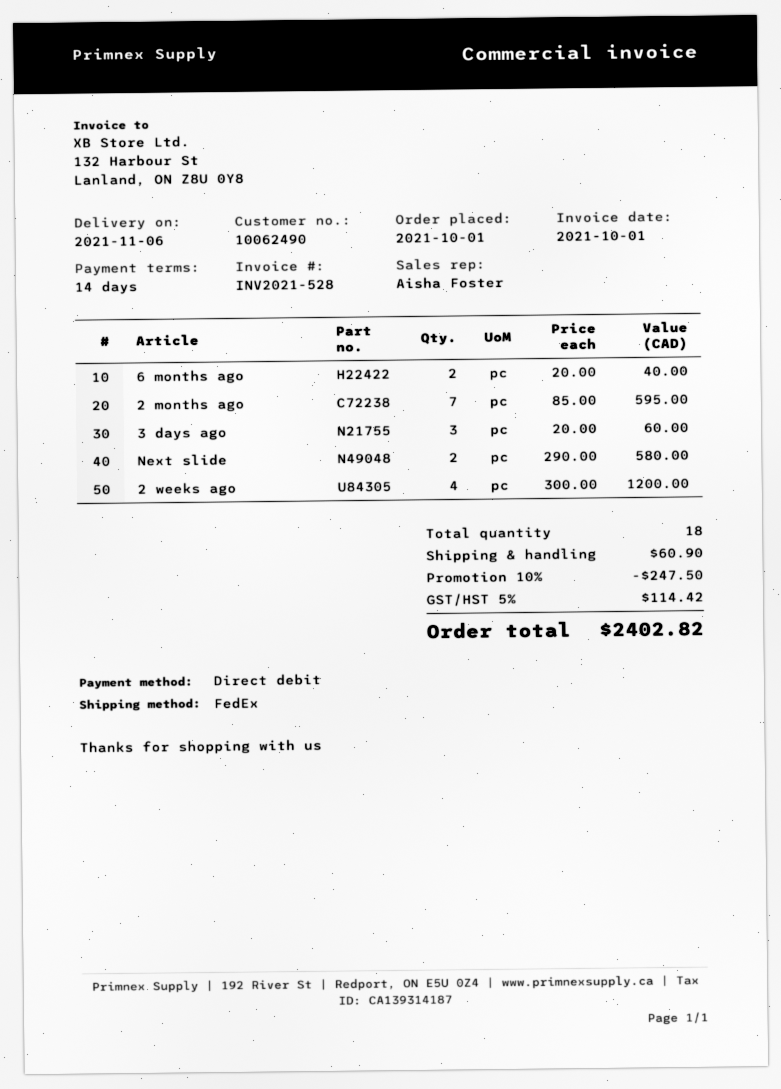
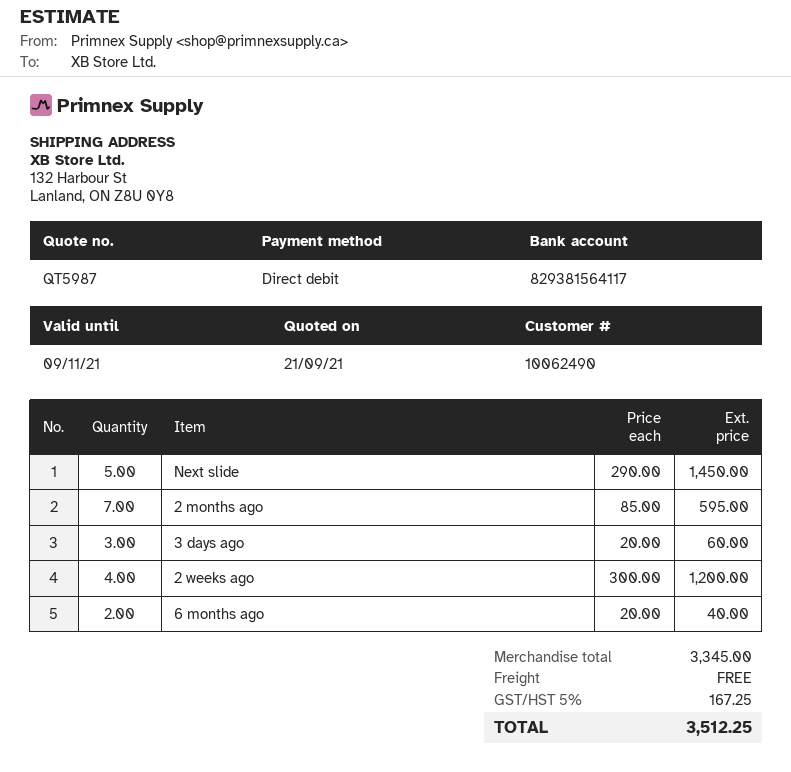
Next slide: 2 x 290.00 = 580.00 -> 5 x 290.00 = 1450.00
discount: 10% = 247.50 -> none
shipping: 60.90 -> 0.00
tax: 5% = 114.42 -> 5% = 167.25
total: 2402.82 -> 3512.25

